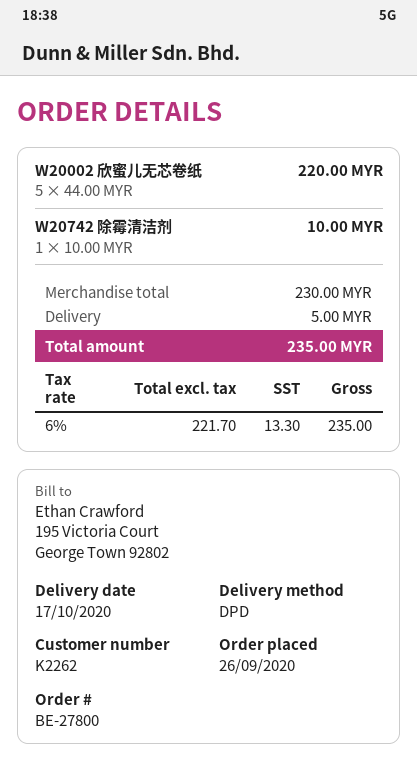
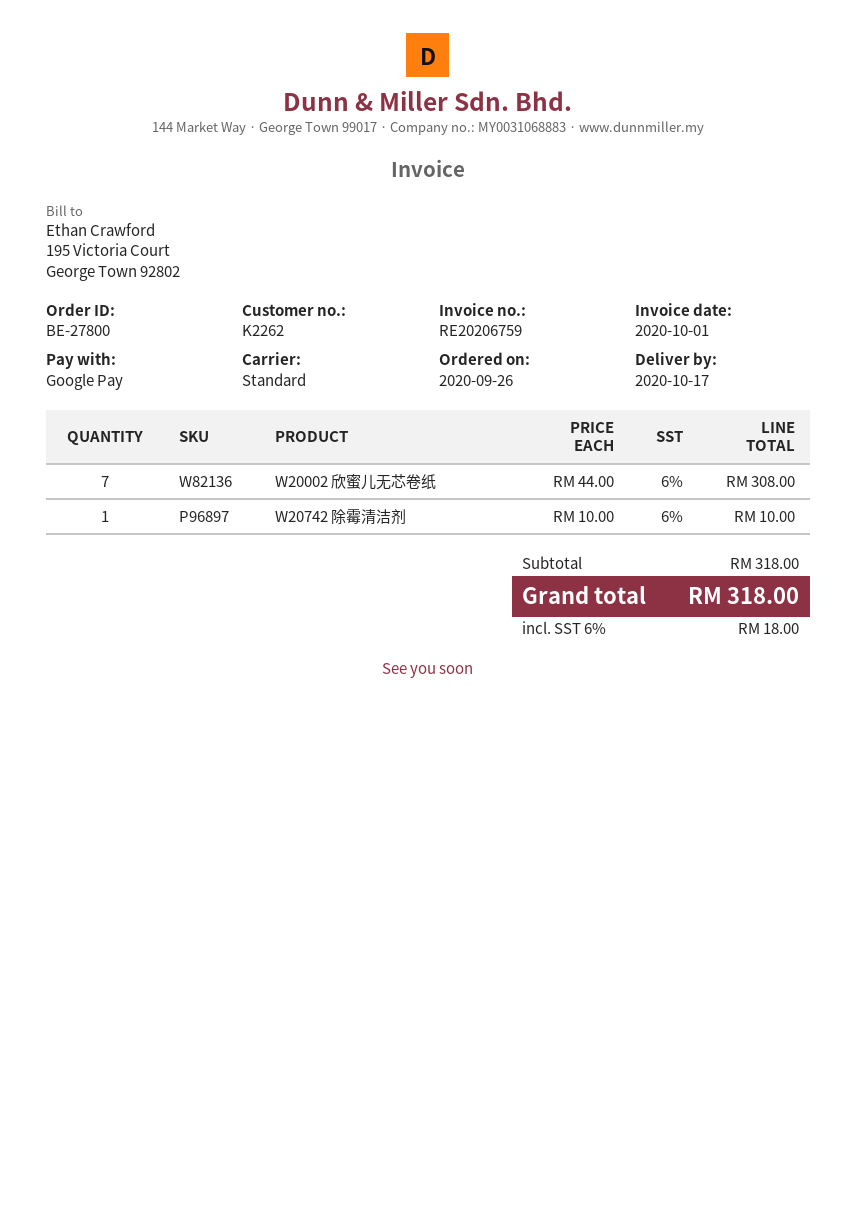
shipping method: DPD -> standard
W20002 欣蜜儿无芯卷纸: 5 x 44.00 = 220.00 -> 7 x 44.00 = 308.00
subtotal: 230.00 -> 318.00
shipping: 5.00 -> none
tax: 6% = 13.30 -> 6% = 18.00
total: 235.00 -> 318.00

